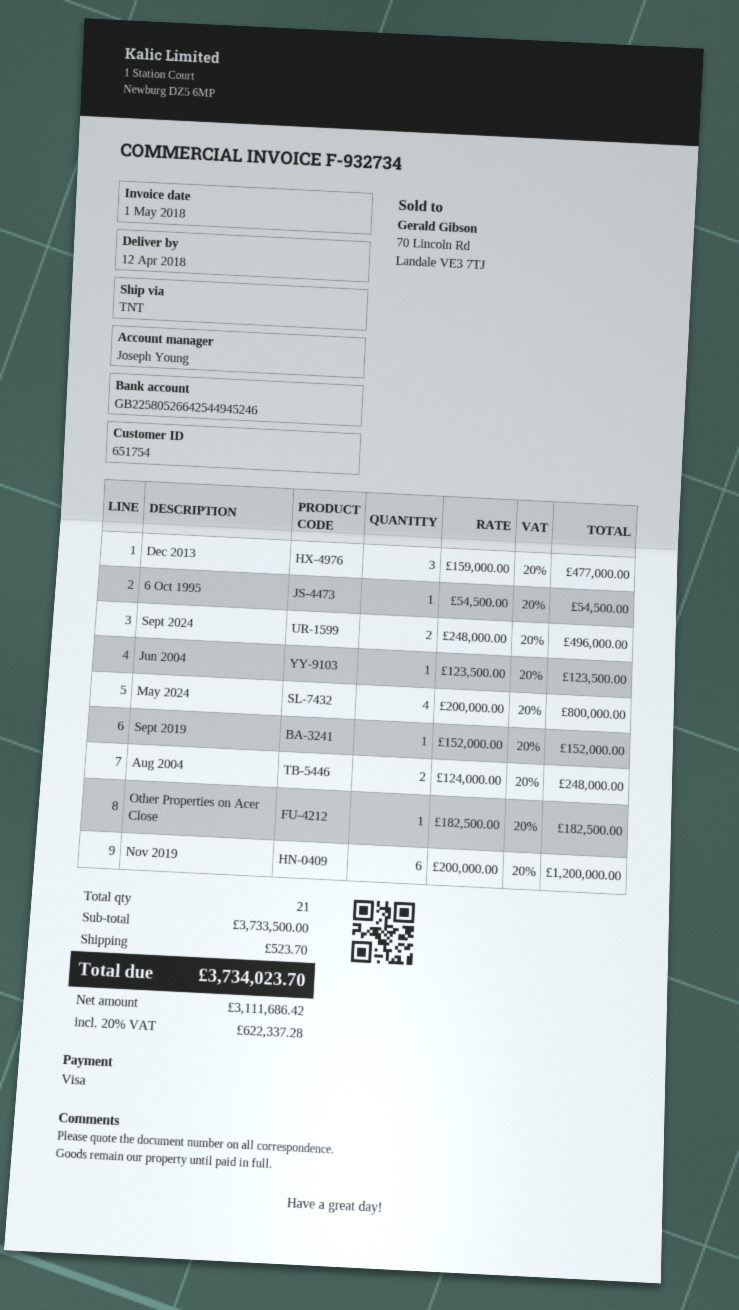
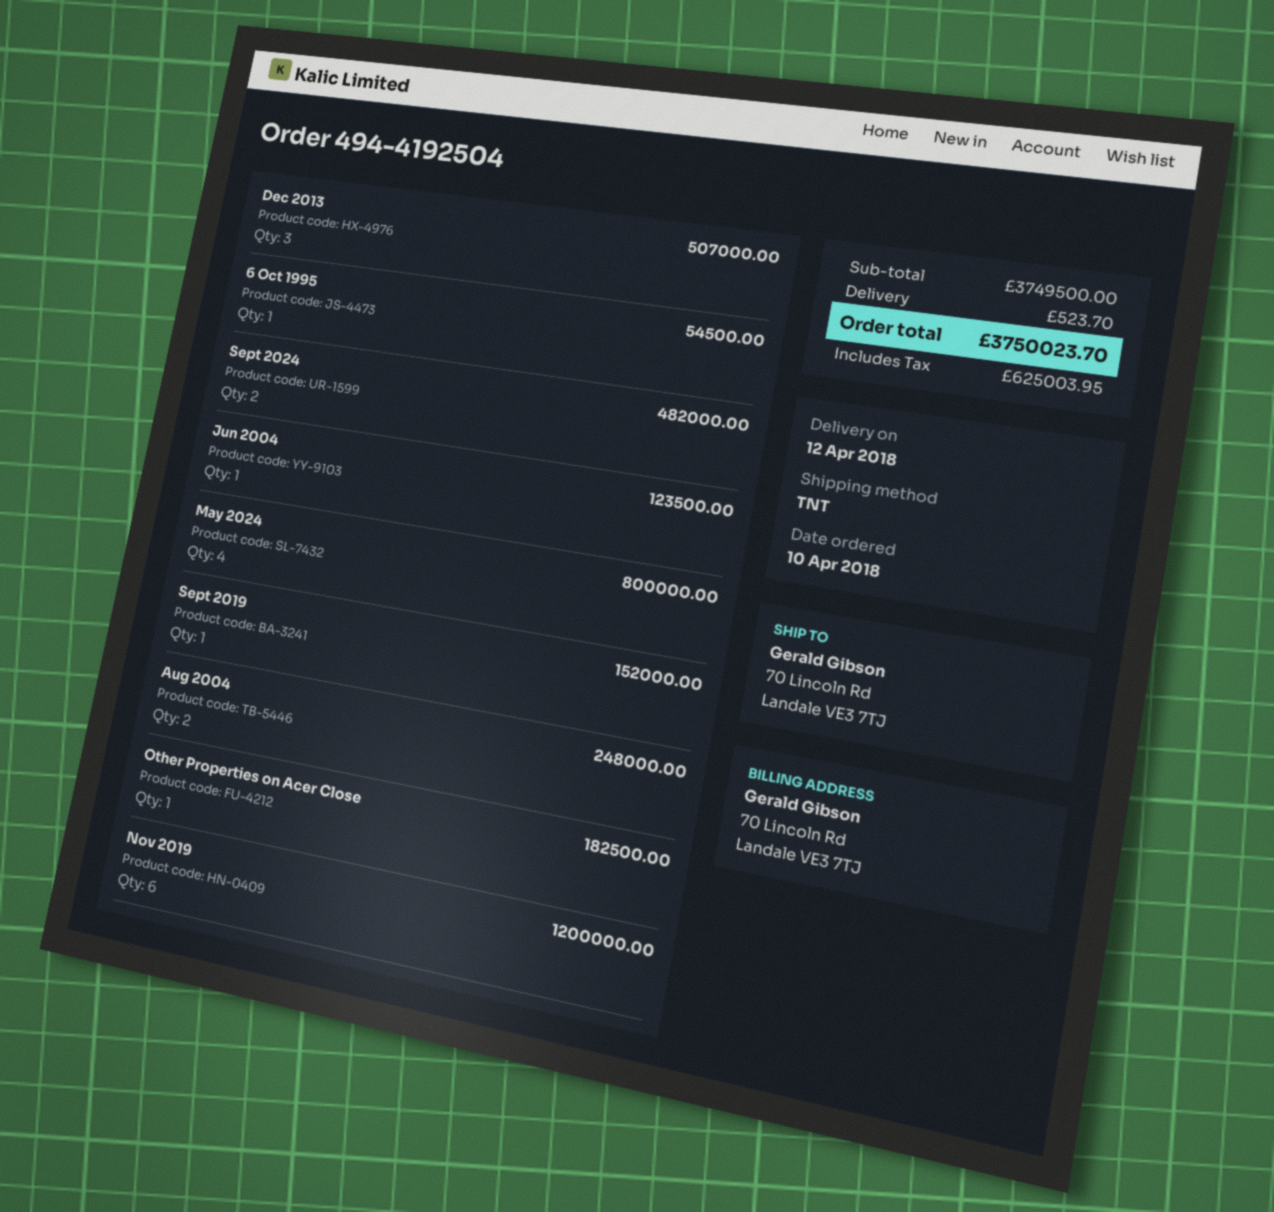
Dec 2013: 3 for 477000.00 -> 3 for 507000.00
Sept 2024: 2 for 496000.00 -> 2 for 482000.00
subtotal: 3733500.00 -> 3749500.00
tax: 622337.28 -> 625003.95
total: 3734023.70 -> 3750023.70

